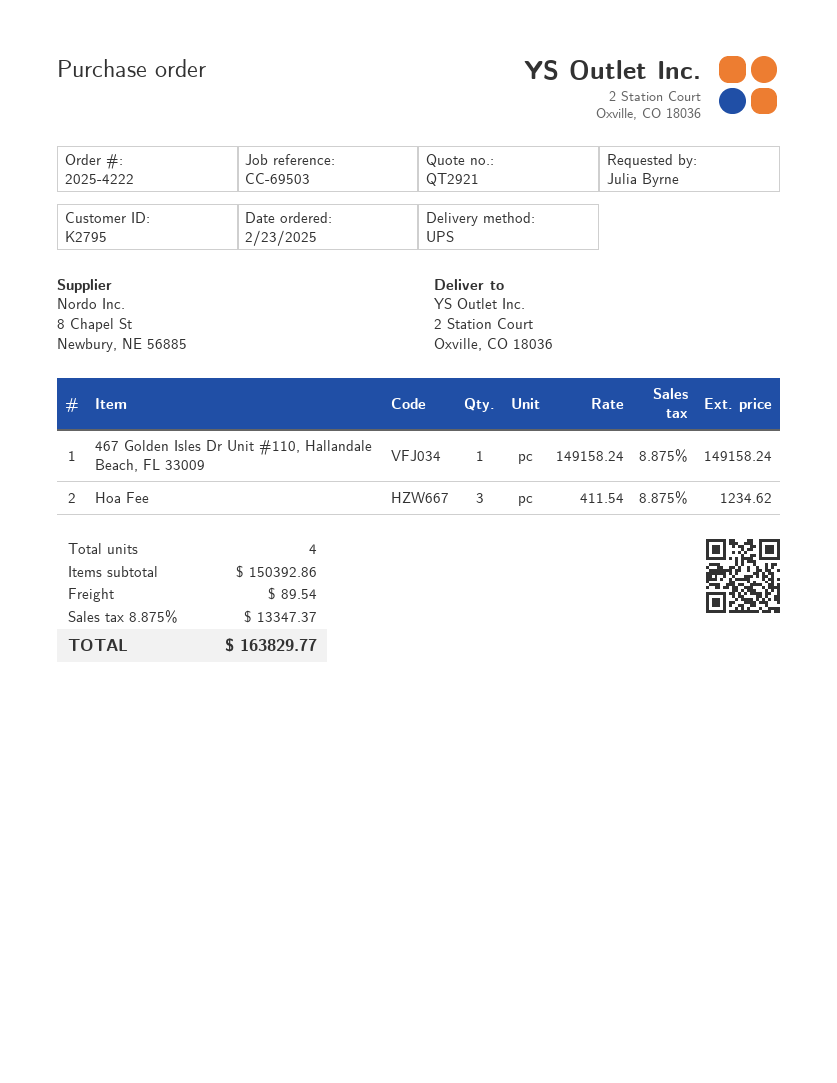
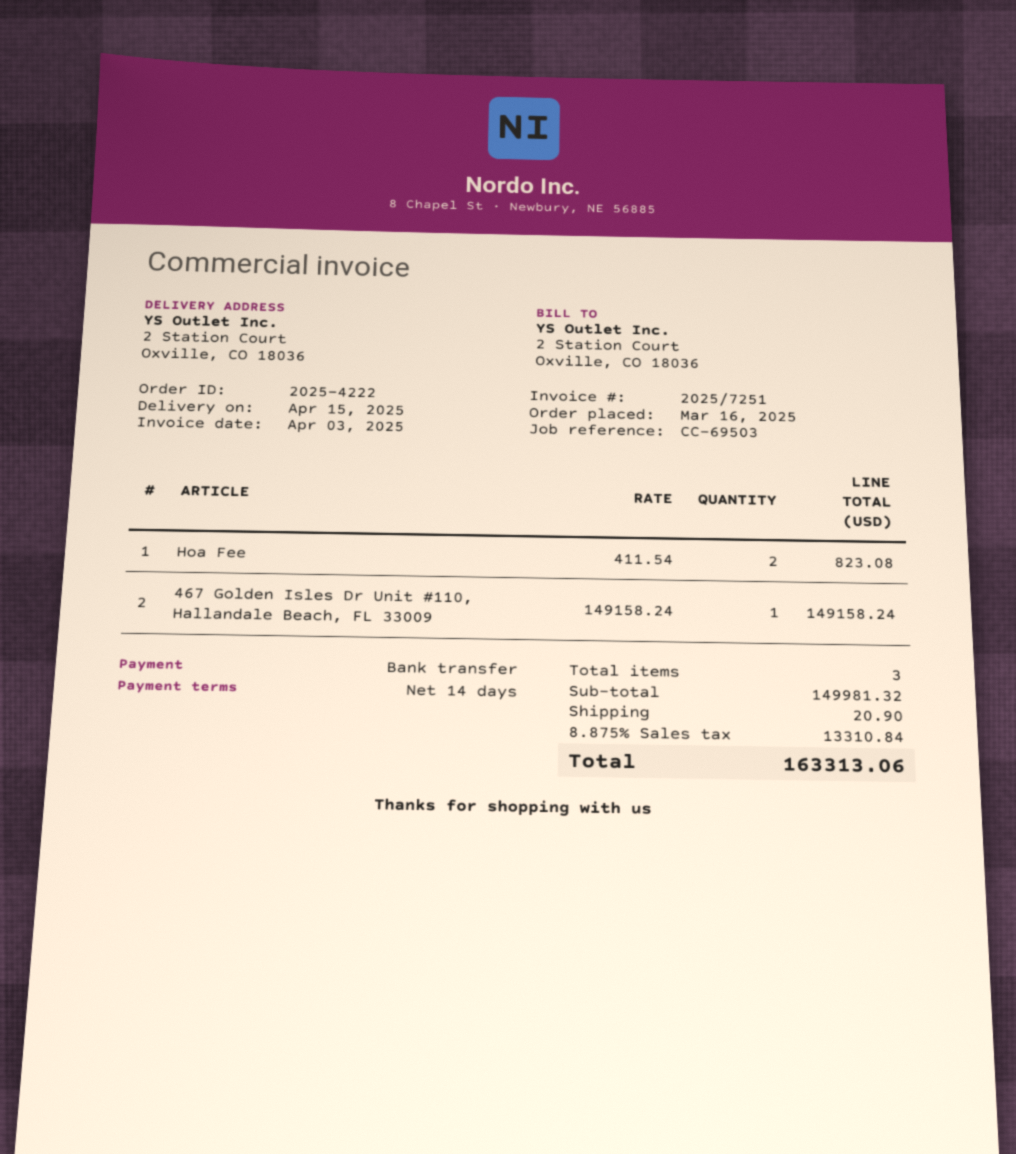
order date: 2025-02-23 -> 2025-03-16
Hoa Fee: 3 x 411.54 = 1234.62 -> 2 x 411.54 = 823.08
total quantity: 4 -> 3
subtotal: 150392.86 -> 149981.32
shipping: 89.54 -> 20.90
tax: 8.875% = 13347.37 -> 8.875% = 13310.84
total: 163829.77 -> 163313.06

